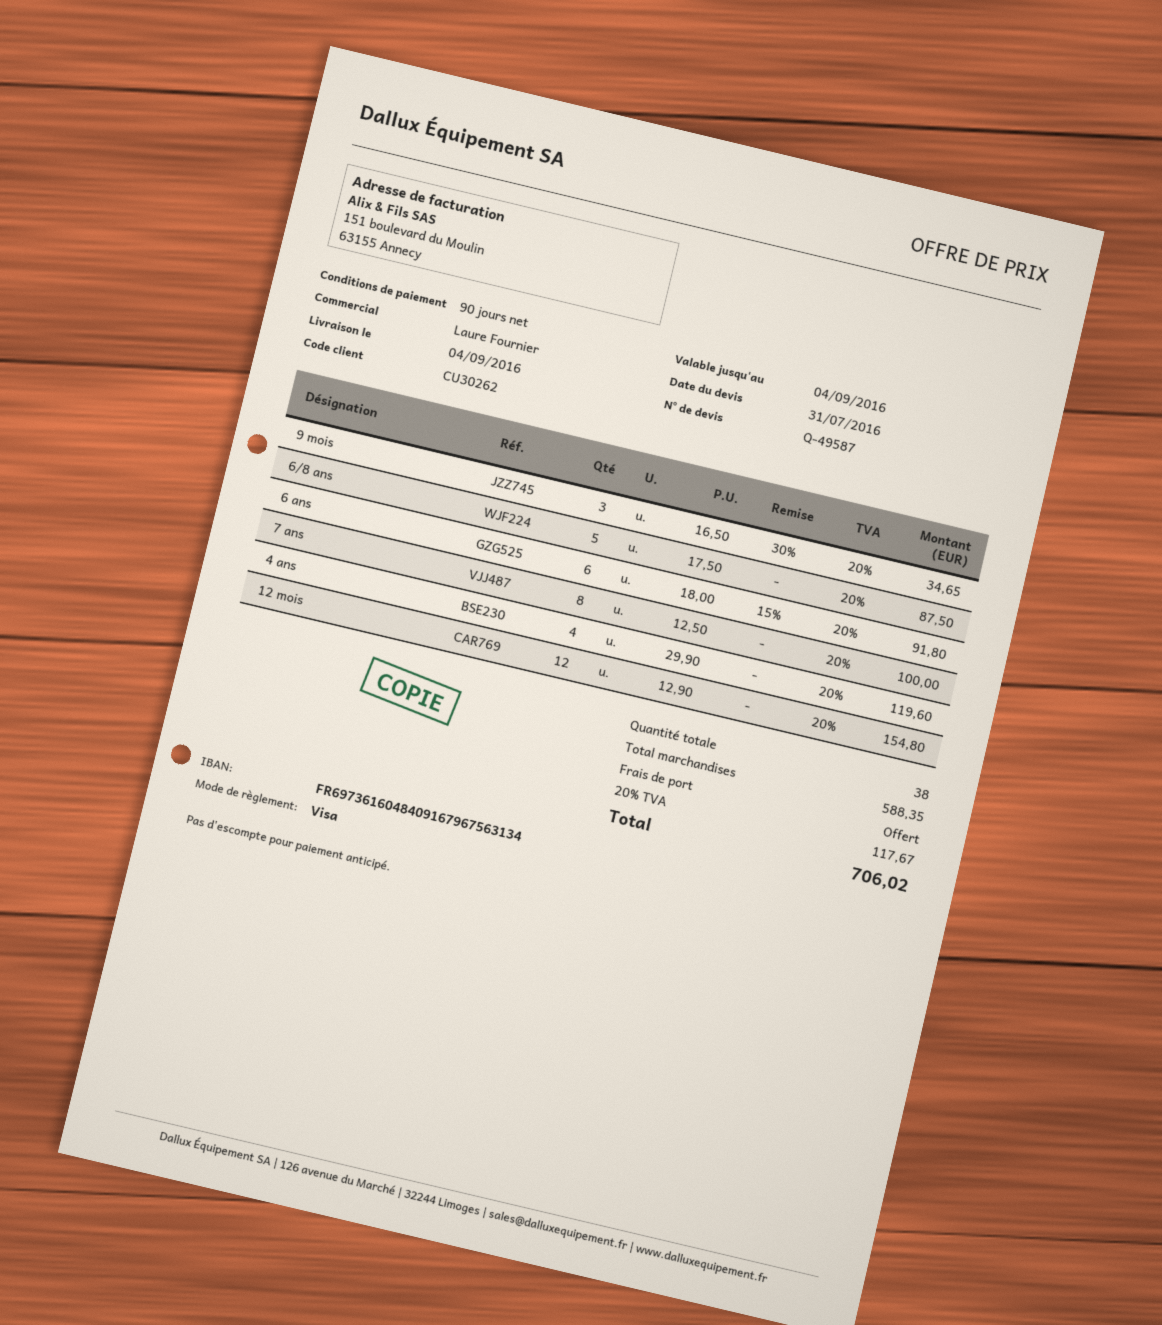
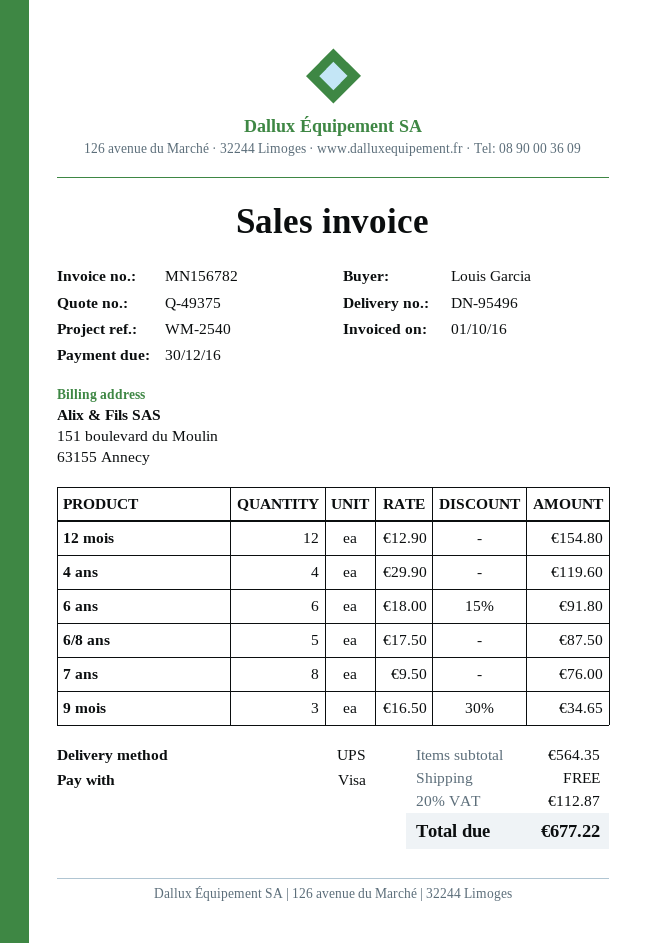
quote number: Q-49587 -> Q-49375
7 ans: 8 x 12.50 = 100.00 -> 8 x 9.50 = 76.00
subtotal: 588.35 -> 564.35
tax: 20% = 117.67 -> 20% = 112.87
total: 706.02 -> 677.22

